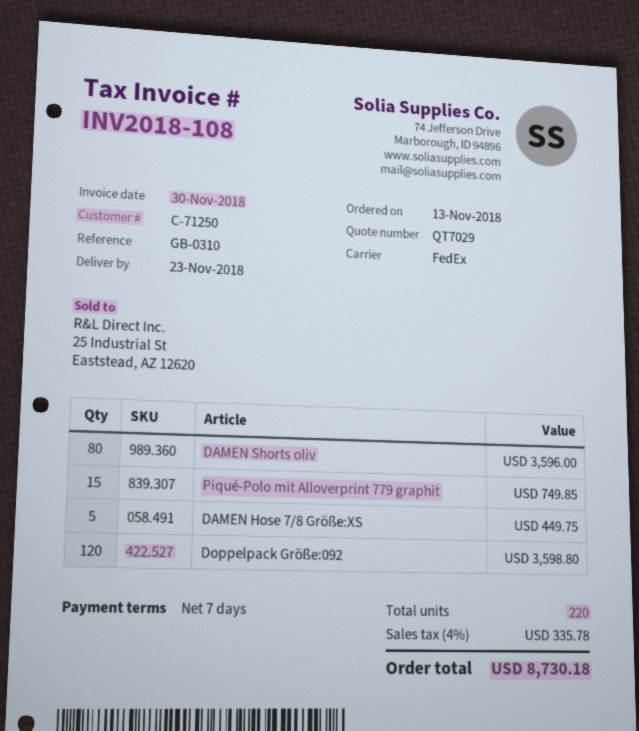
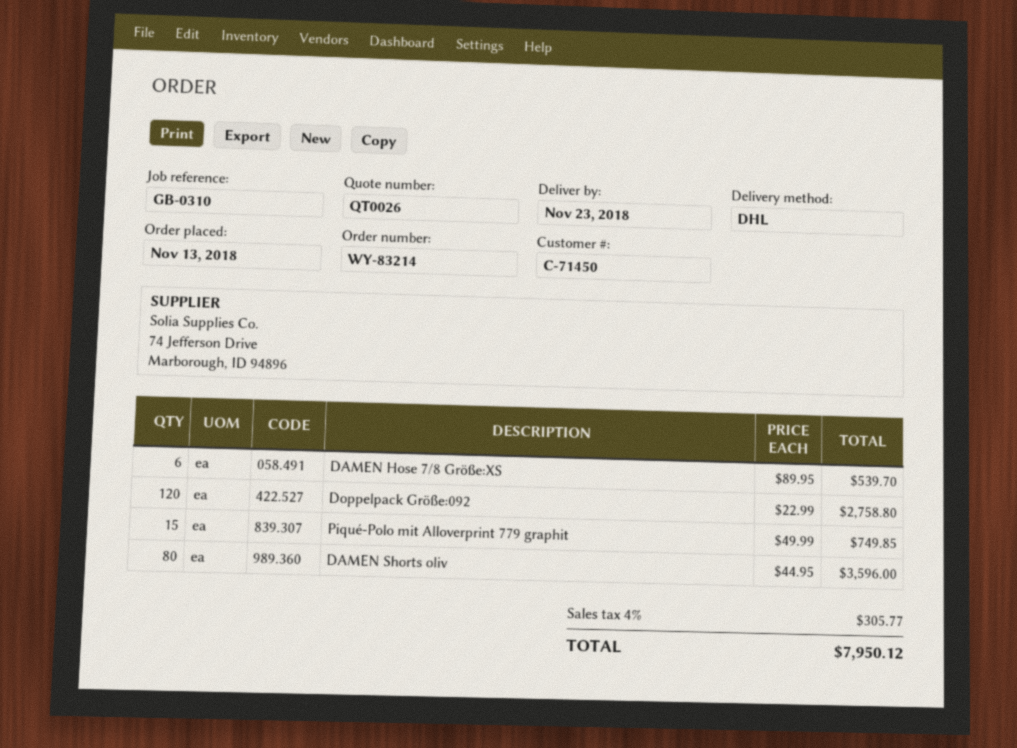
quote number: QT7029 -> QT0026
customer number: C-71250 -> C-71450
shipping method: FedEx -> DHL
DAMEN Hose 7/8 Größe:XS: 5 for 449.75 -> 6 for 539.70
Doppelpack Größe:092: 120 for 3598.80 -> 120 for 2758.80
tax: 4% = 335.78 -> 4% = 305.77
total: 8730.18 -> 7950.12

